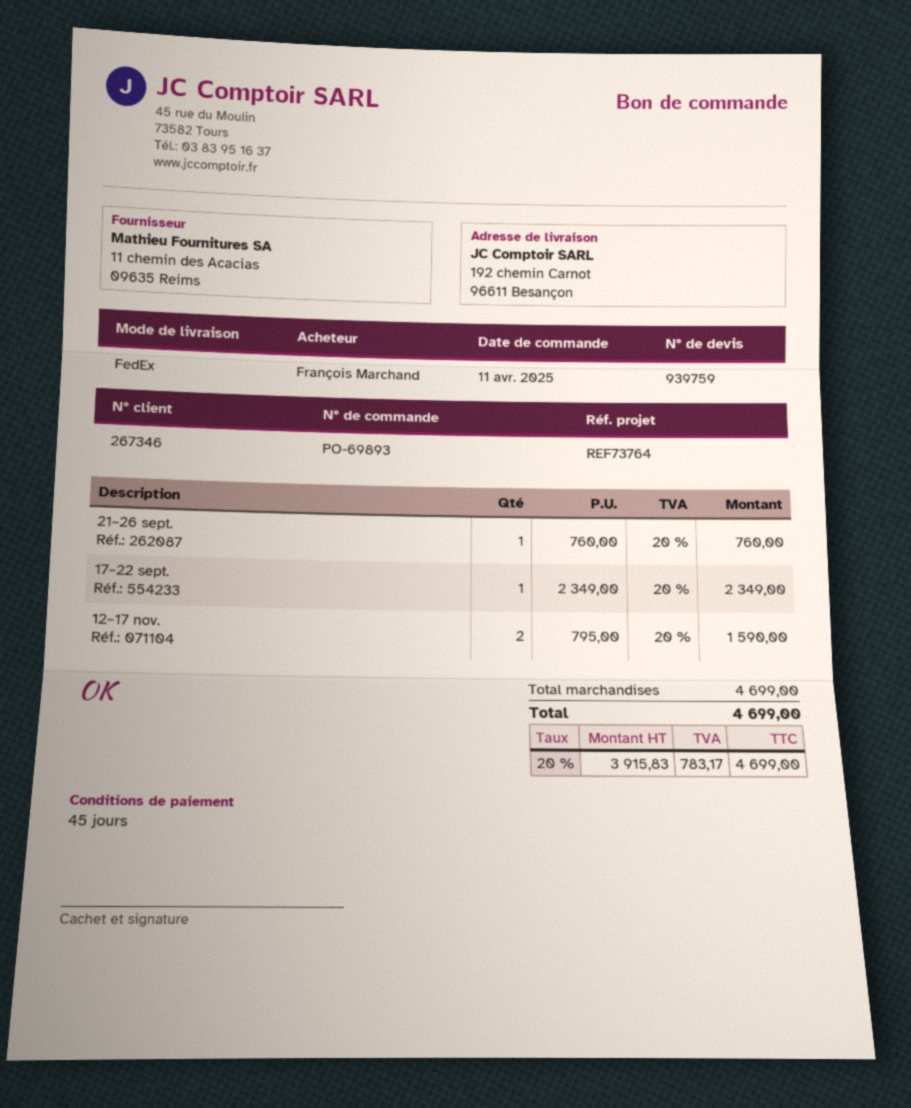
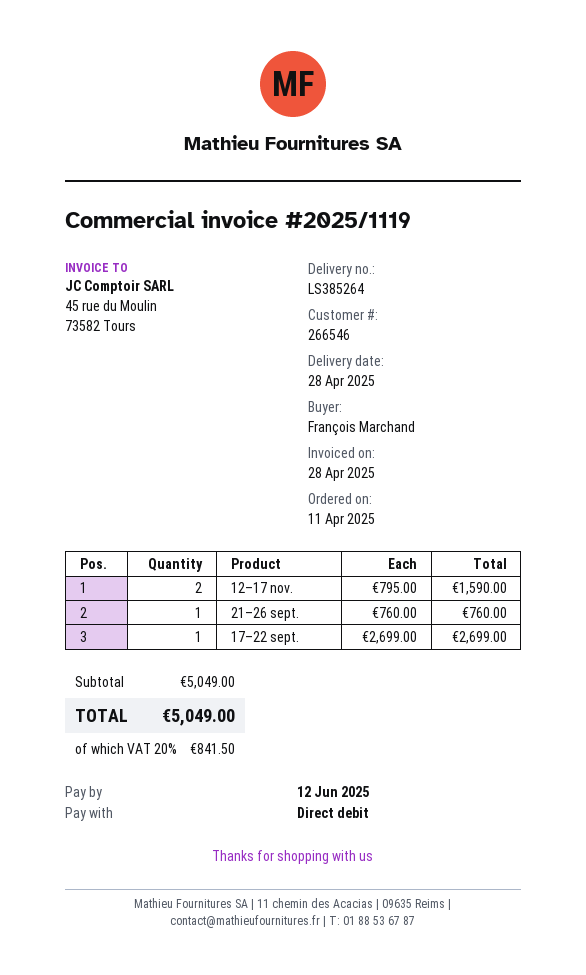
customer number: 267346 -> 266546
17–22 sept.: 1 x 2349.00 = 2349.00 -> 1 x 2699.00 = 2699.00
subtotal: 4699.00 -> 5049.00
tax: 20% = 783.17 -> 20% = 841.50
total: 4699.00 -> 5049.00

